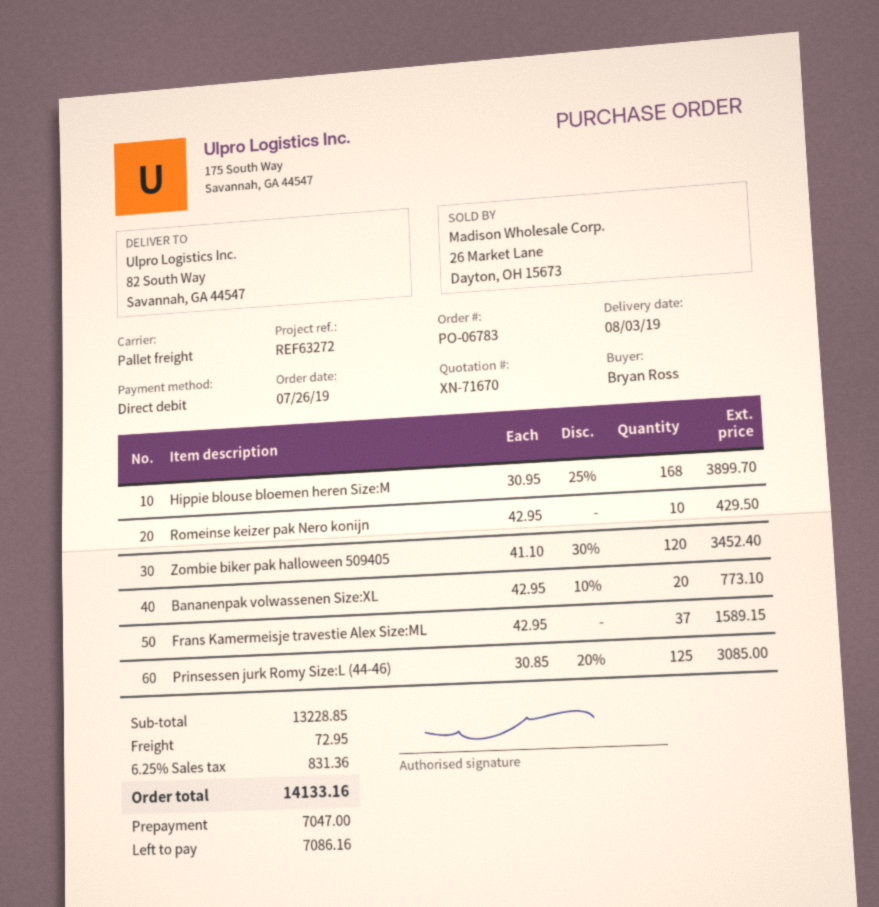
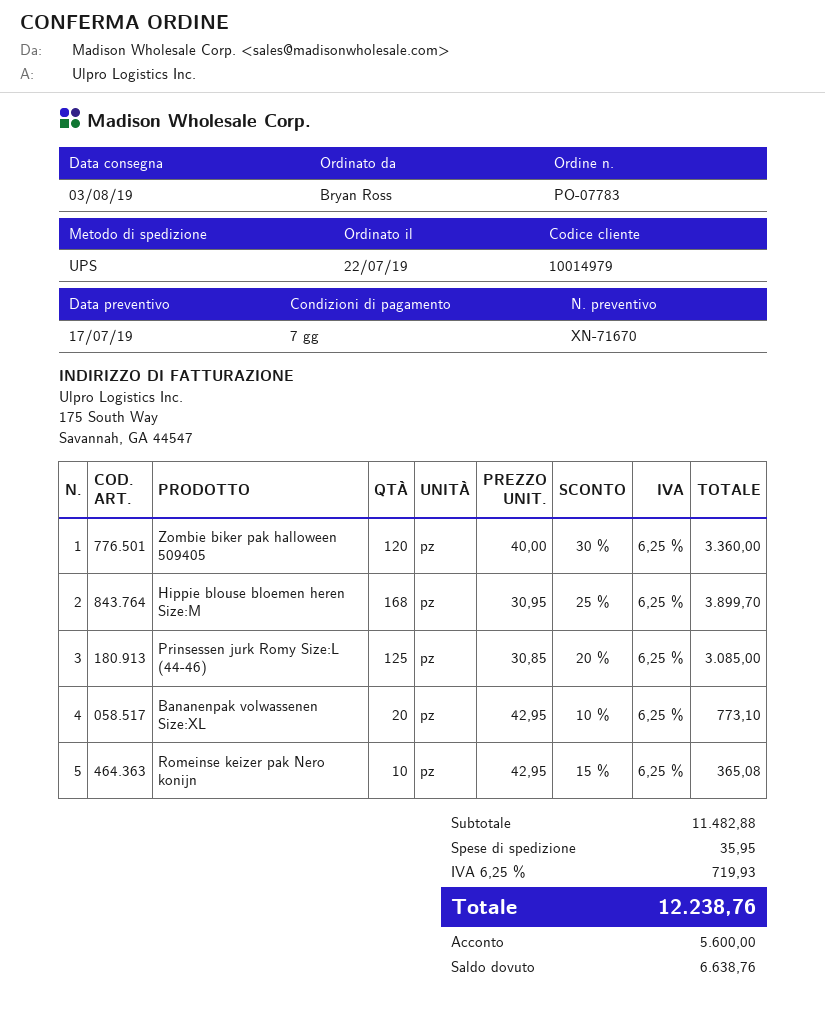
order number: PO-06783 -> PO-07783
order date: 2019-07-26 -> 2019-07-22
shipping method: pallet freight -> UPS
Romeinse keizer pak Nero konijn: 10 x 42.95 = 429.50 -> 10 x 42.95 - 15% = 365.08
Zombie biker pak halloween 509405: 120 x 41.10 - 30% = 3452.40 -> 120 x 40.00 - 30% = 3360.00
Frans Kamermeisje travestie Alex Size:ML: 37 x 42.95 = 1589.15 -> none
subtotal: 13228.85 -> 11482.88
shipping: 72.95 -> 35.95
tax: 6.25% = 831.36 -> 6.25% = 719.93
total: 14133.16 -> 12238.76
deposit: 7047.00 -> 5600.00
balance: 7086.16 -> 6638.76

